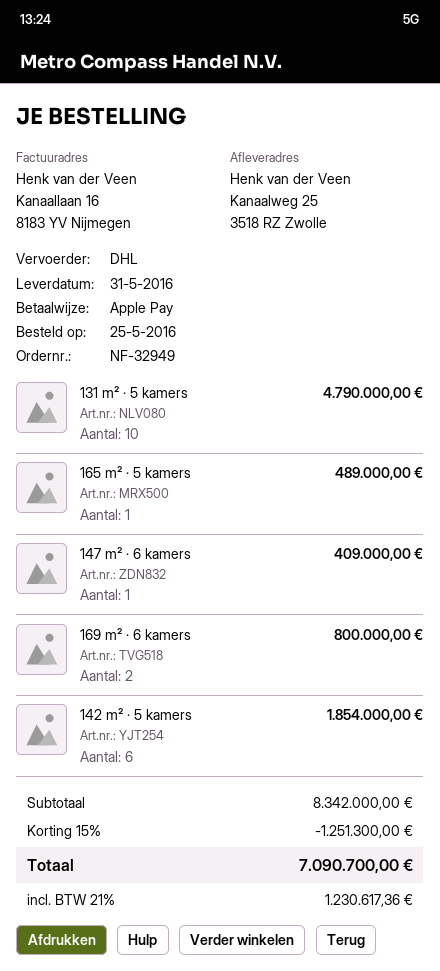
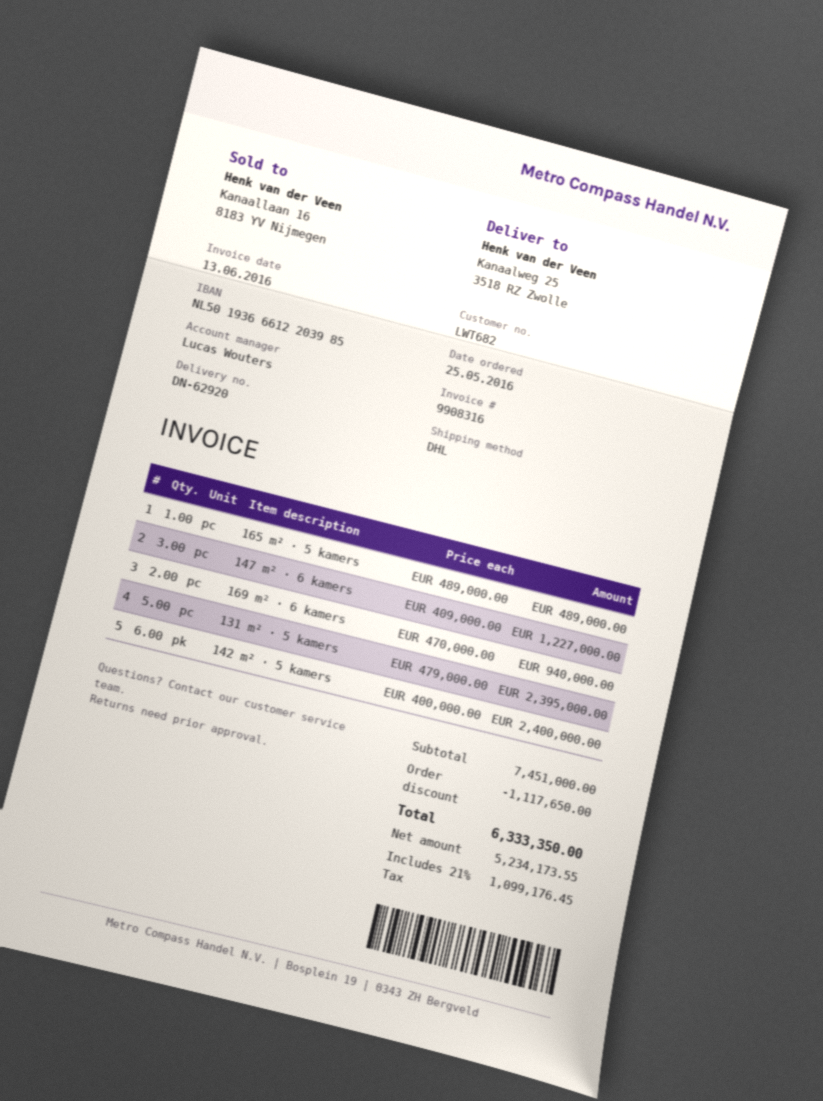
131 m² · 5 kamers: 10 for 4790000.00 -> 5 for 2395000.00
147 m² · 6 kamers: 1 for 409000.00 -> 3 for 1227000.00
169 m² · 6 kamers: 2 for 800000.00 -> 2 for 940000.00
142 m² · 5 kamers: 6 for 1854000.00 -> 6 for 2400000.00
subtotal: 8342000.00 -> 7451000.00
discount: 1251300.00 -> 1117650.00
tax: 21% = 1230617.36 -> 21% = 1099176.45
total: 7090700.00 -> 6333350.00

